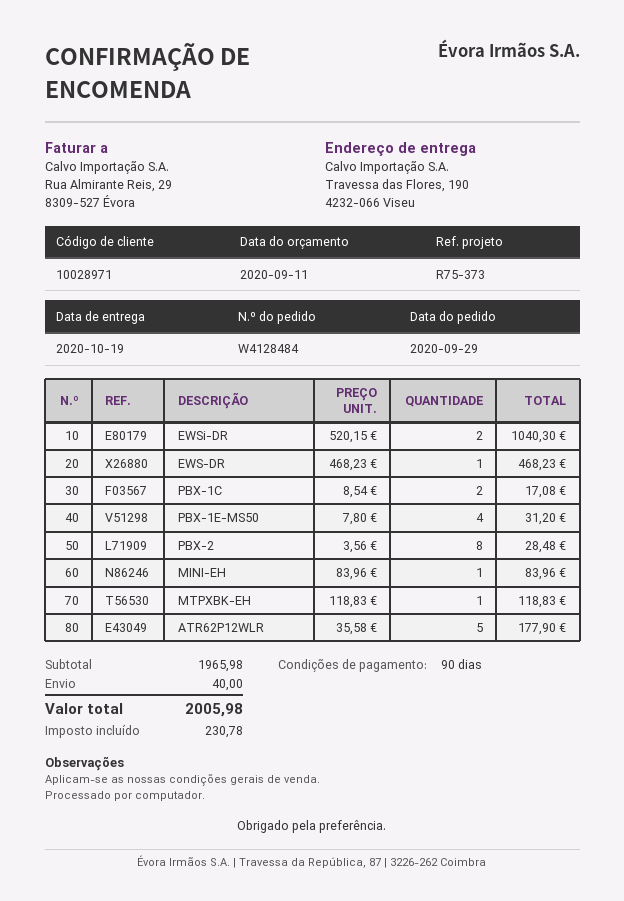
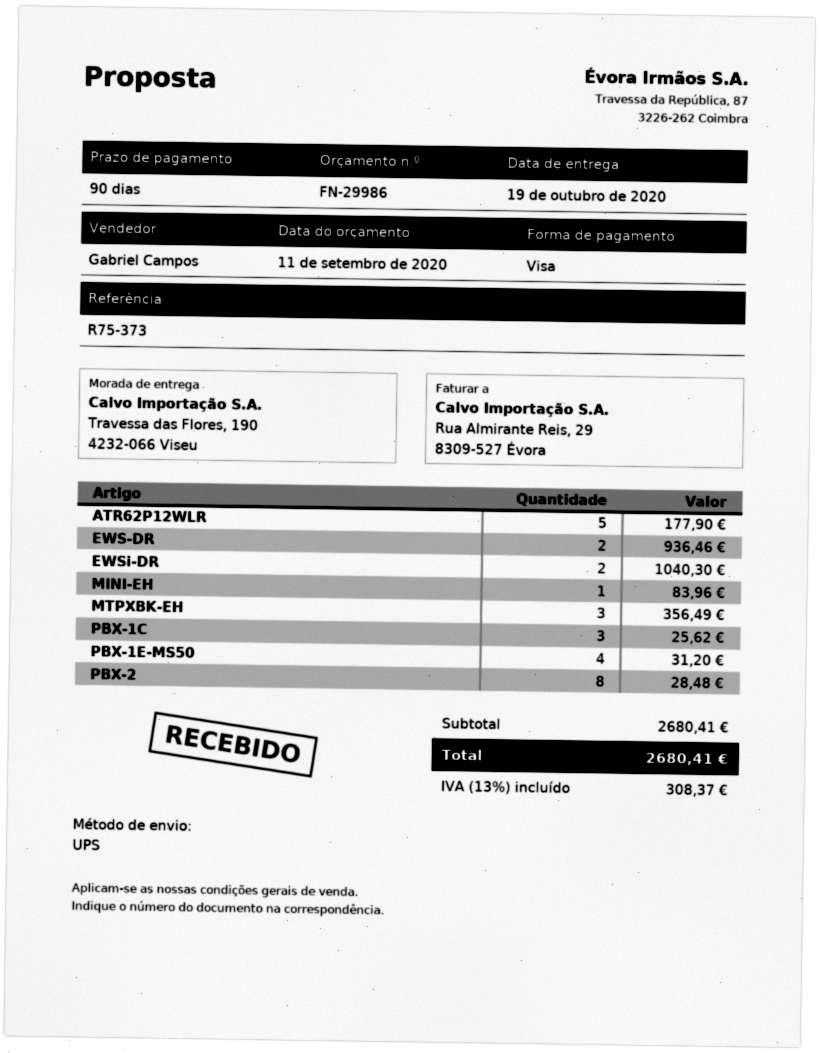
EWS-DR: 1 for 468.23 -> 2 for 936.46
PBX-1C: 2 for 17.08 -> 3 for 25.62
MTPXBK-EH: 1 for 118.83 -> 3 for 356.49
subtotal: 1965.98 -> 2680.41
shipping: 40.00 -> none
tax: 230.78 -> 308.37
total: 2005.98 -> 2680.41

